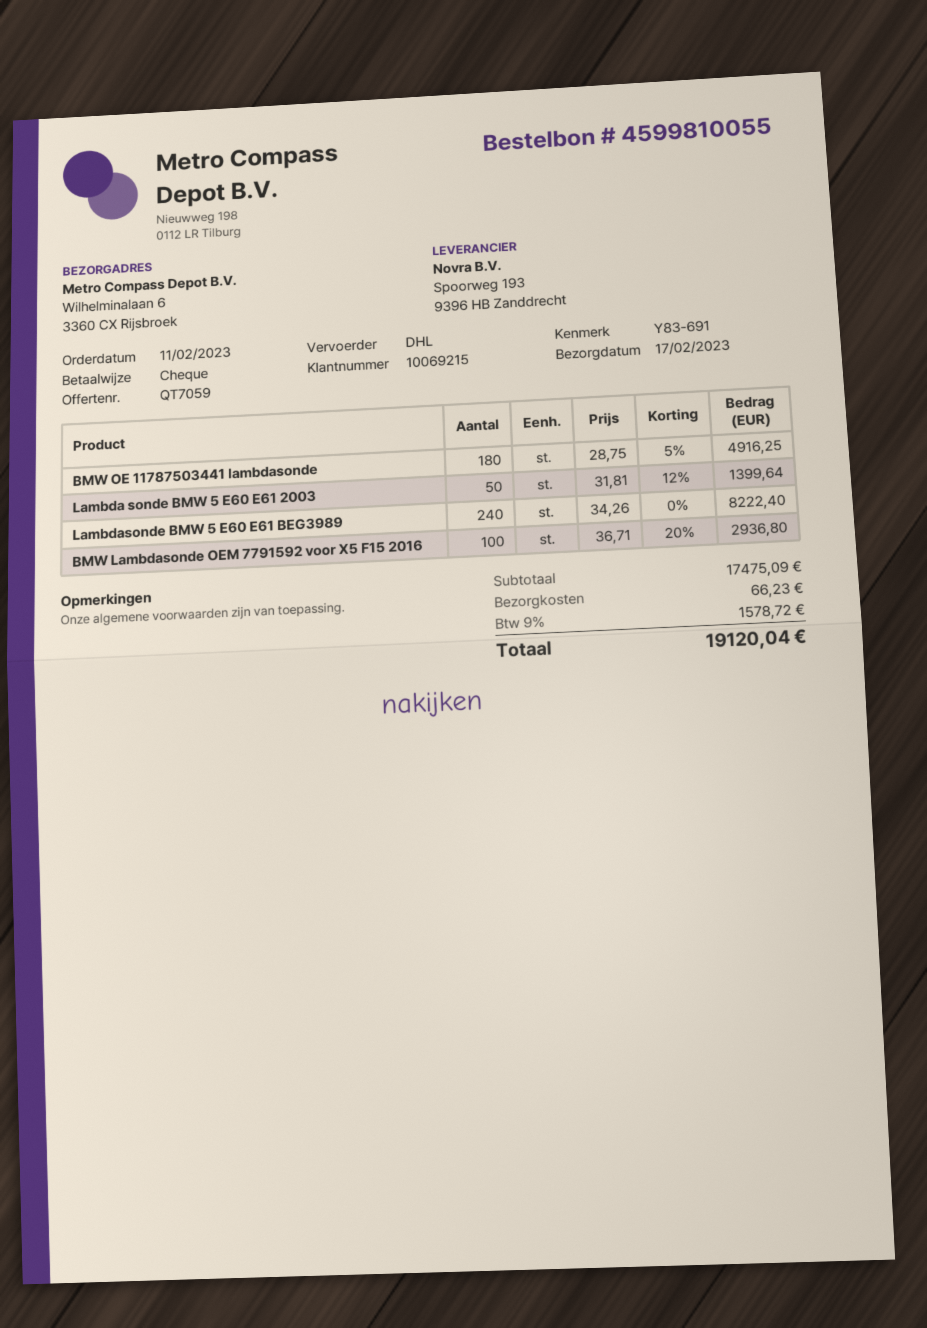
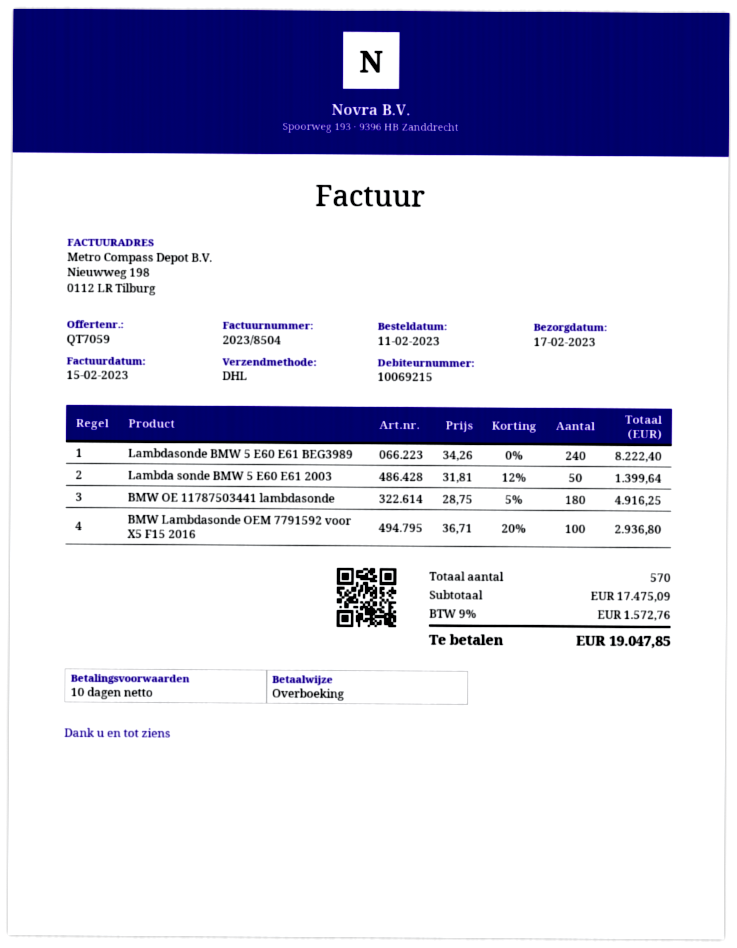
payment method: cheque -> bank transfer
shipping: 66.23 -> none
tax: 9% = 1578.72 -> 9% = 1572.76
total: 19120.04 -> 19047.85

